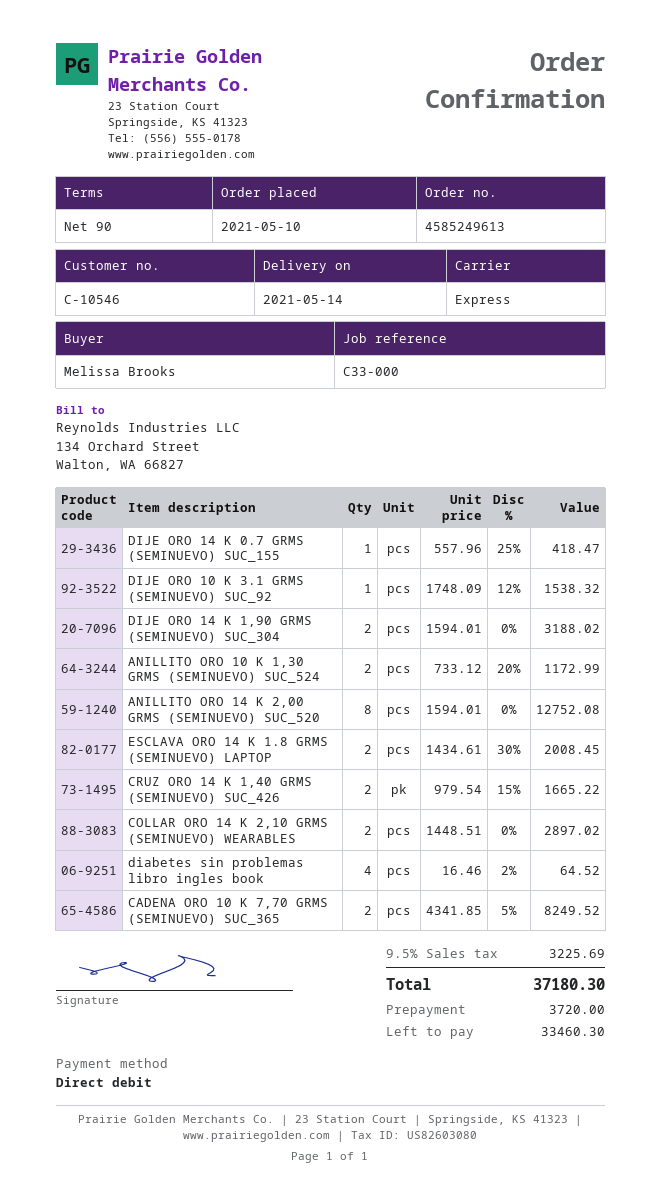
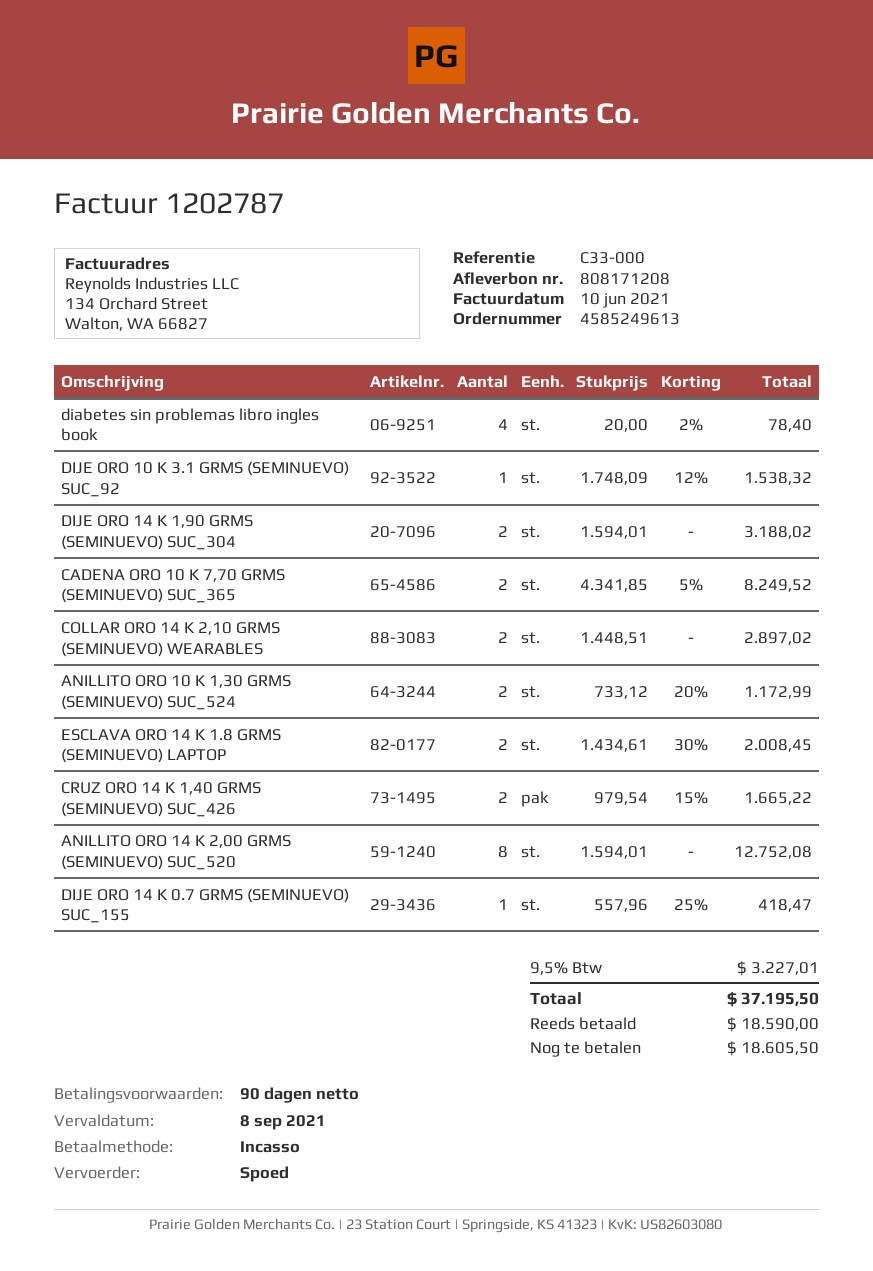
diabetes sin problemas libro ingles book: 4 x 16.46 - 2% = 64.52 -> 4 x 20.00 - 2% = 78.40
tax: 9.5% = 3225.69 -> 9.5% = 3227.01
total: 37180.30 -> 37195.50
deposit: 3720.00 -> 18590.00
balance: 33460.30 -> 18605.50

